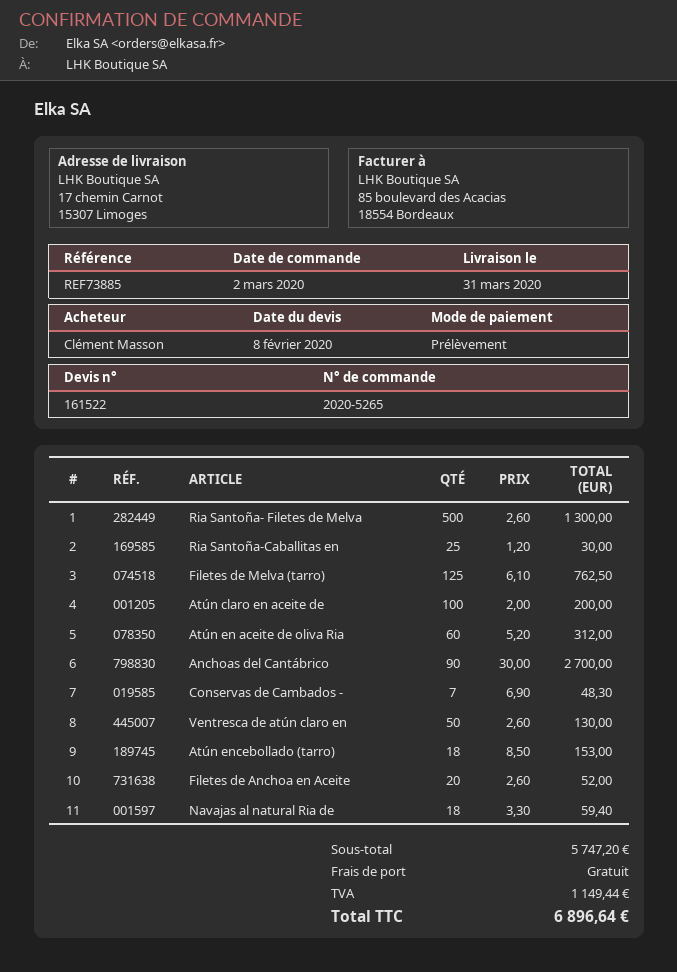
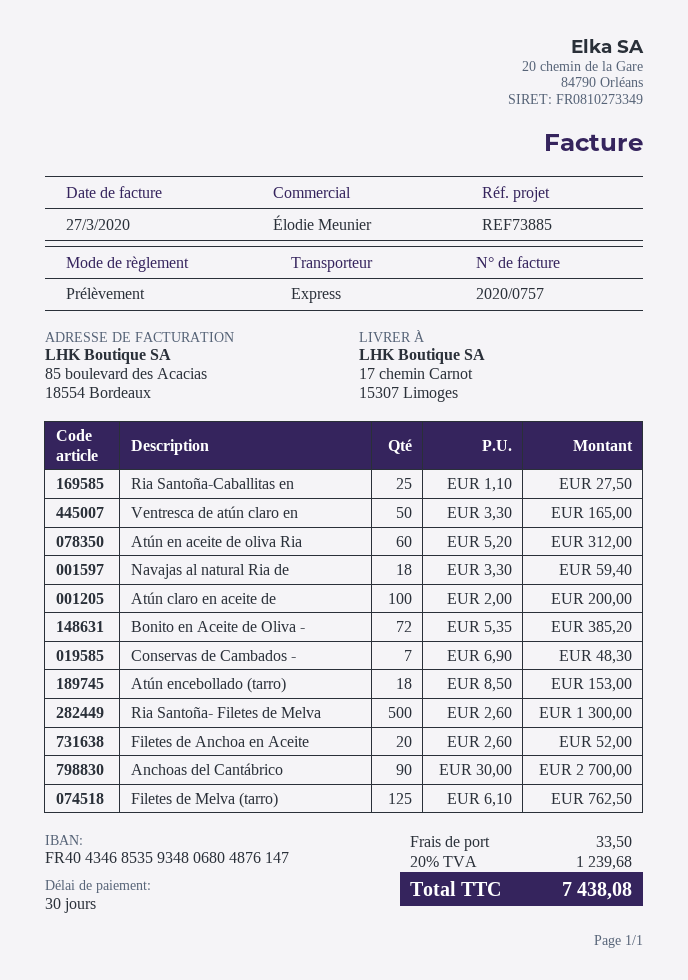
Ria Santoña-Caballitas en: 25 x 1.20 = 30.00 -> 25 x 1.10 = 27.50
Ventresca de atún claro en: 50 x 2.60 = 130.00 -> 50 x 3.30 = 165.00
Bonito en Aceite de Oliva -: none -> 72 x 5.35 = 385.20
shipping: 0.00 -> 33.50
tax: 1149.44 -> 1239.68
total: 6896.64 -> 7438.08

